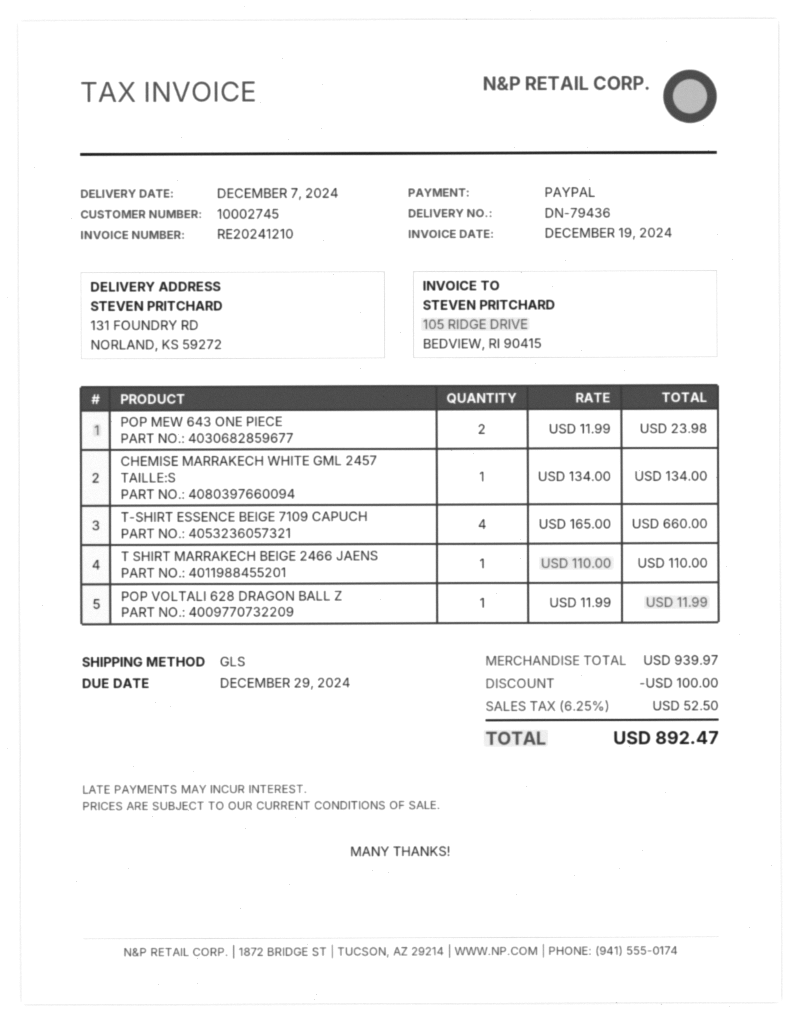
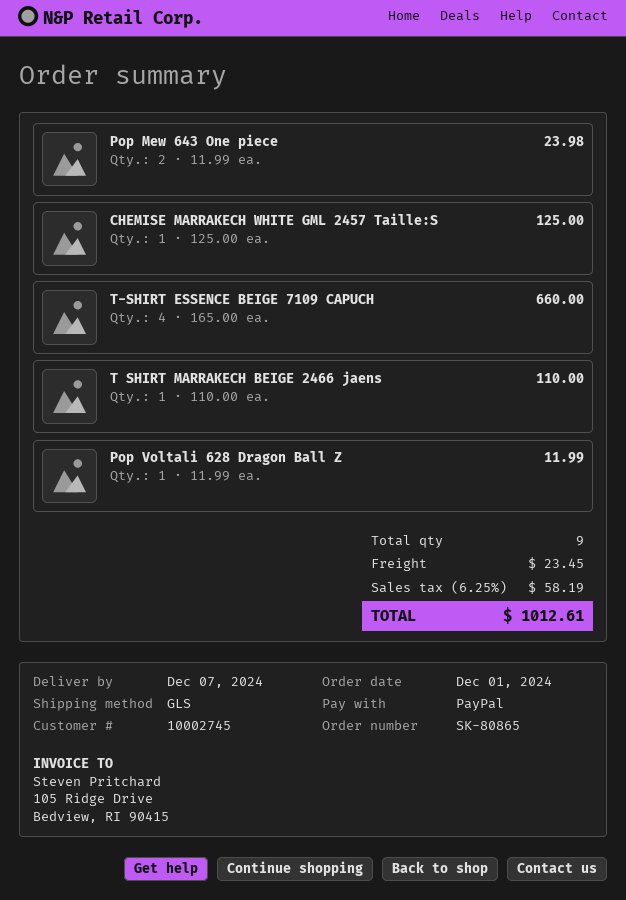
CHEMISE MARRAKECH WHITE GML 2457 TAILLE:S: 1 x 134.00 = 134.00 -> 1 x 125.00 = 125.00
discount: 100.00 -> none
shipping: none -> 23.45
tax: 6.25% = 52.50 -> 6.25% = 58.19
total: 892.47 -> 1012.61

